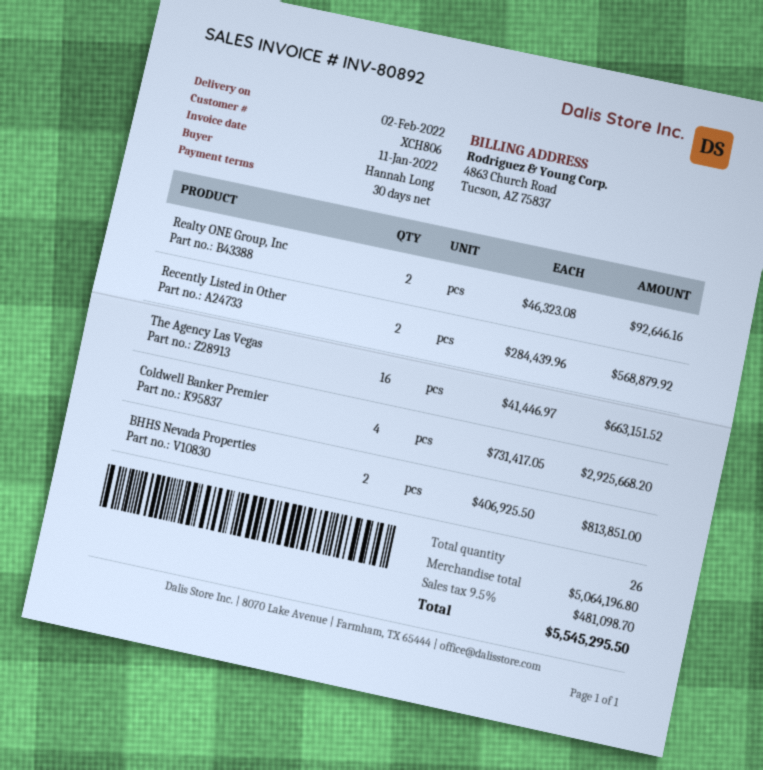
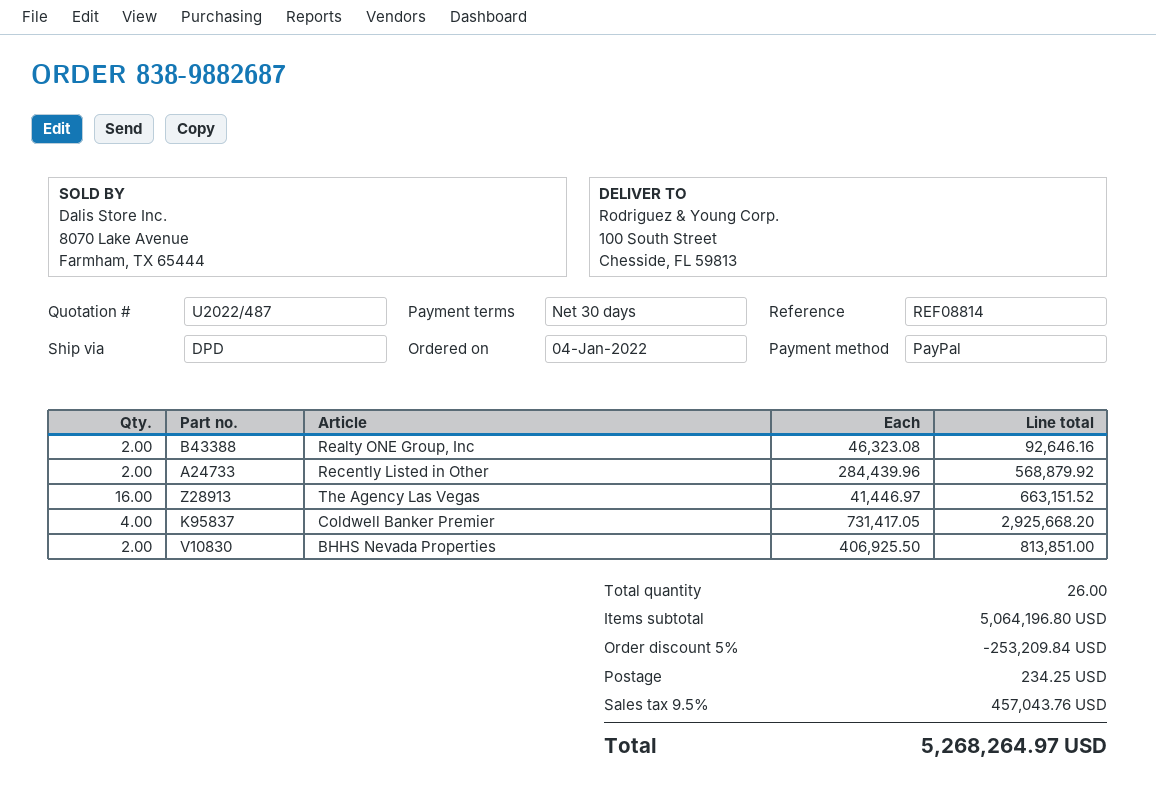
discount: none -> 5% = 253209.84
shipping: none -> 234.25
tax: 9.5% = 481098.70 -> 9.5% = 457043.76
total: 5545295.50 -> 5268264.97

